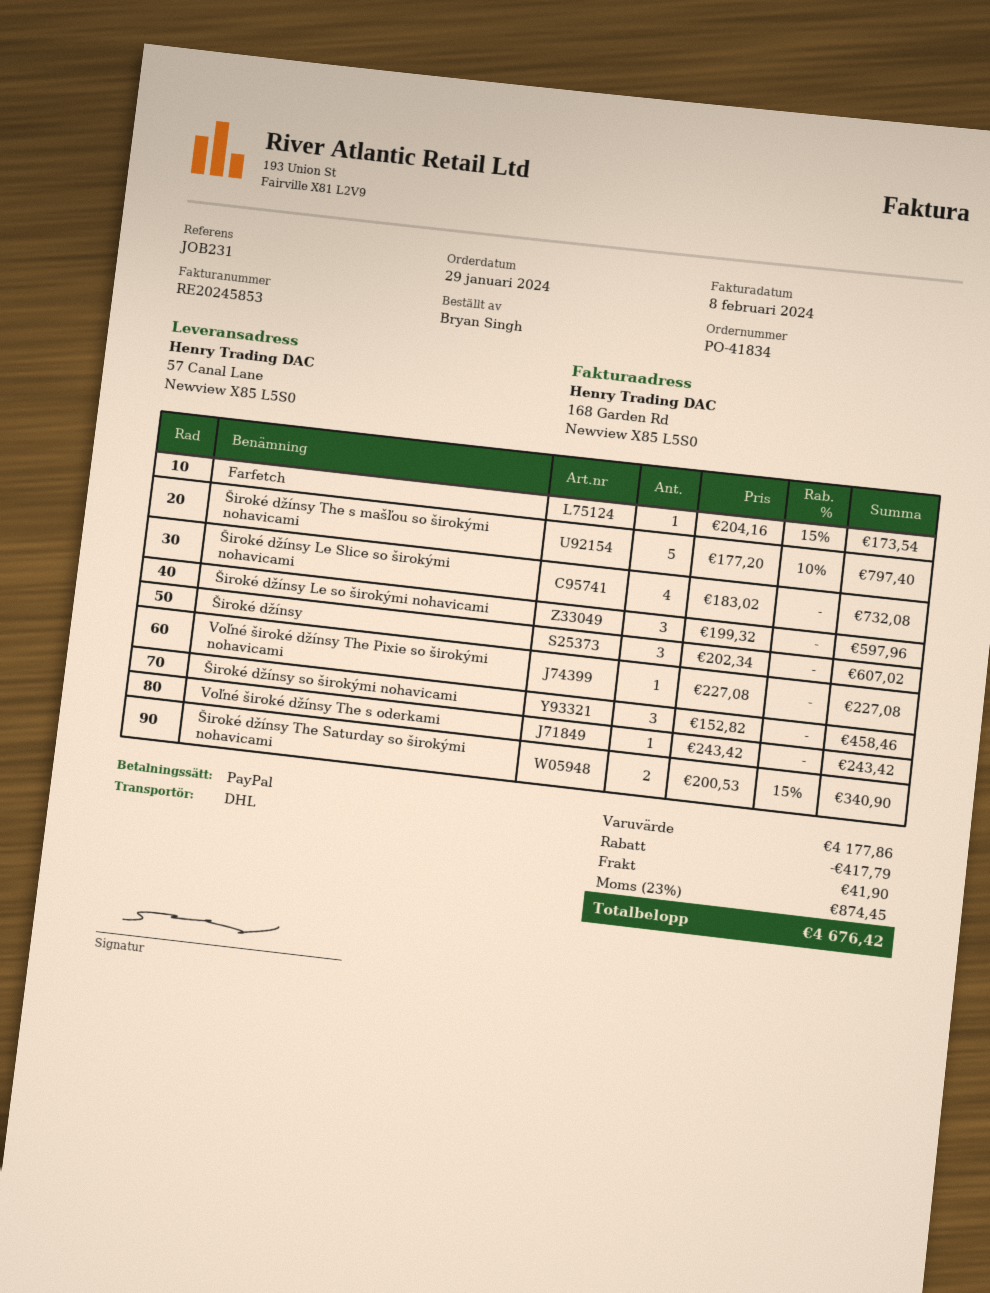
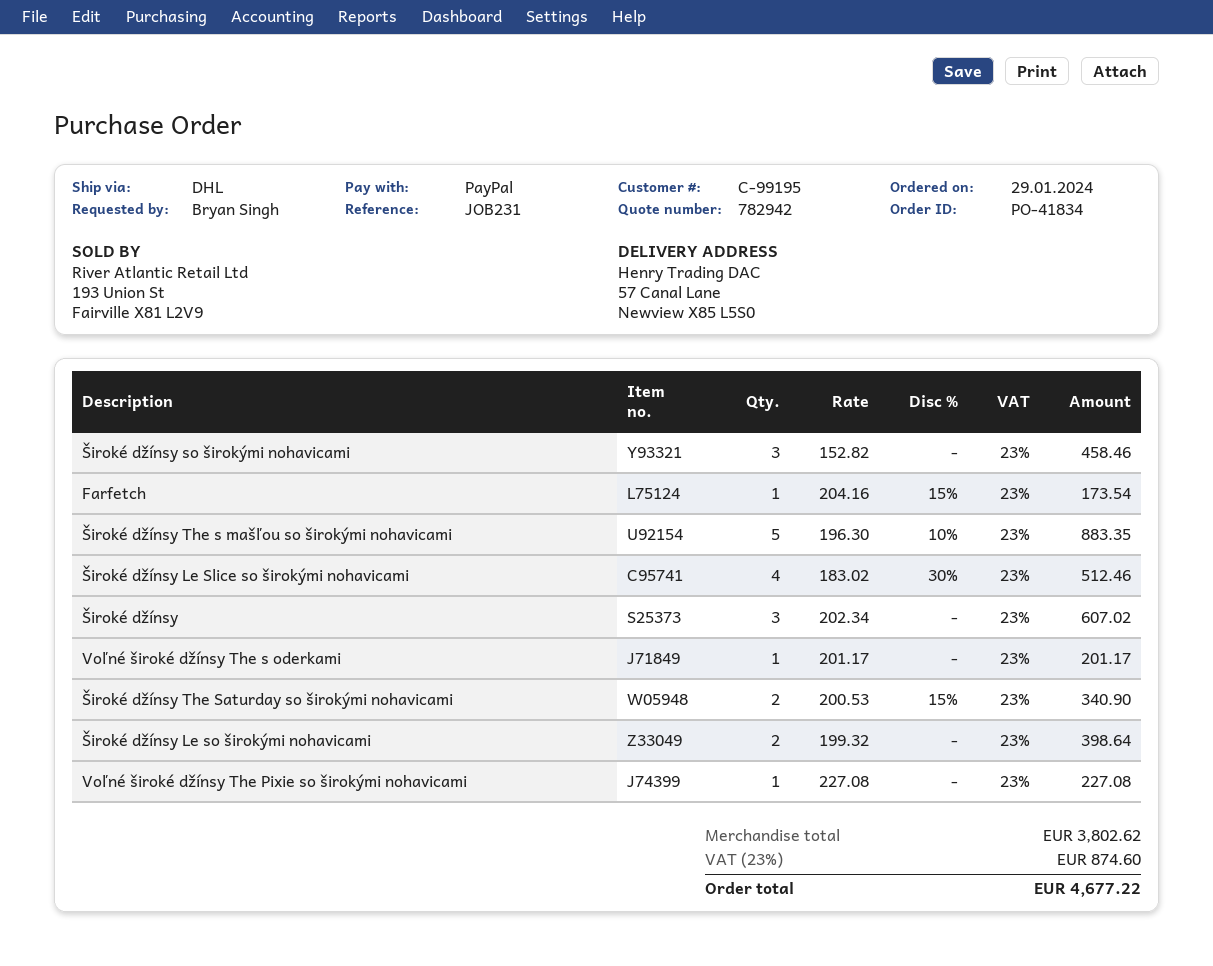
Široké džínsy The s mašľou so širokými nohavicami: 5 x 177.20 - 10% = 797.40 -> 5 x 196.30 - 10% = 883.35
Široké džínsy Le Slice so širokými nohavicami: 4 x 183.02 = 732.08 -> 4 x 183.02 - 30% = 512.46
Široké džínsy Le so širokými nohavicami: 3 x 199.32 = 597.96 -> 2 x 199.32 = 398.64
Voľné široké džínsy The s oderkami: 1 x 243.42 = 243.42 -> 1 x 201.17 = 201.17
subtotal: 4177.86 -> 3802.62
discount: 417.79 -> none
shipping: 41.90 -> none
tax: 23% = 874.45 -> 23% = 874.60
total: 4676.42 -> 4677.22

